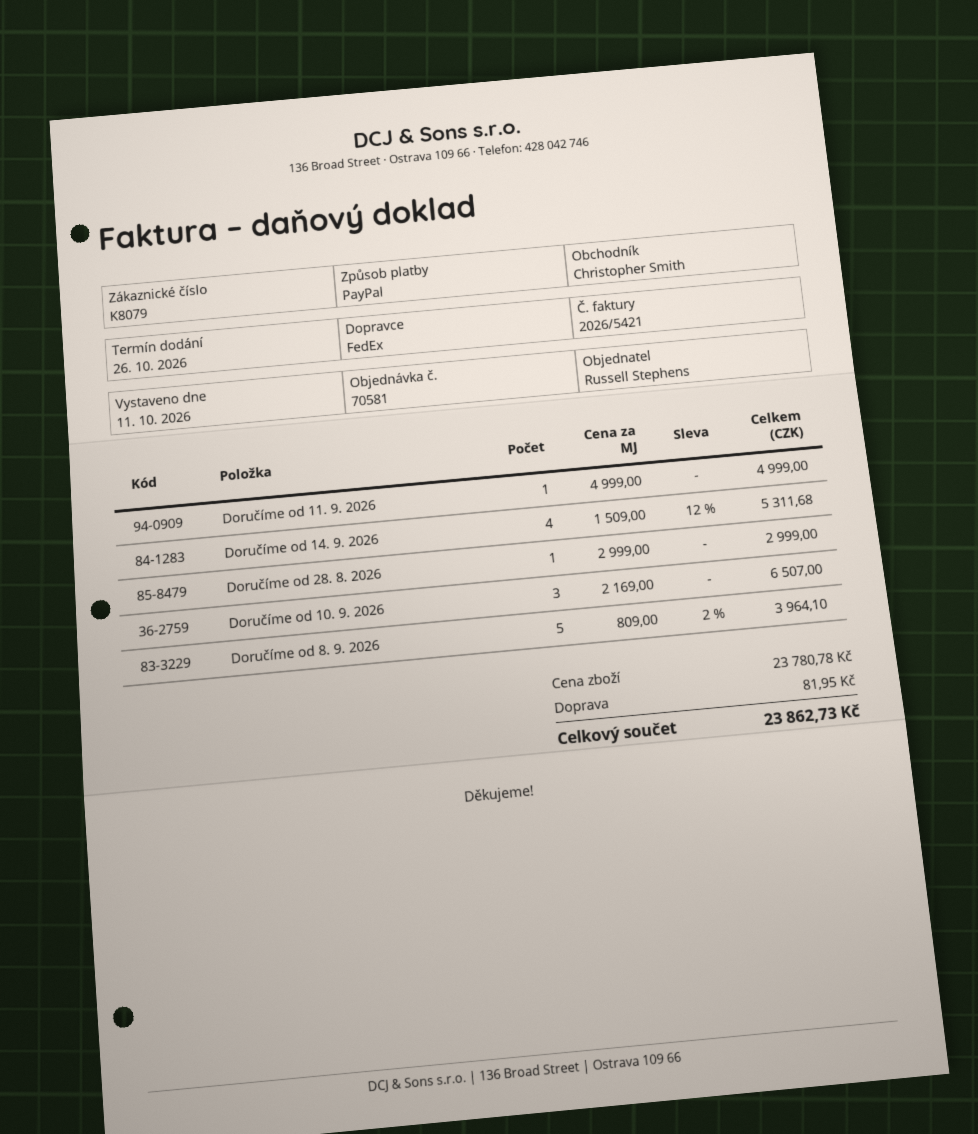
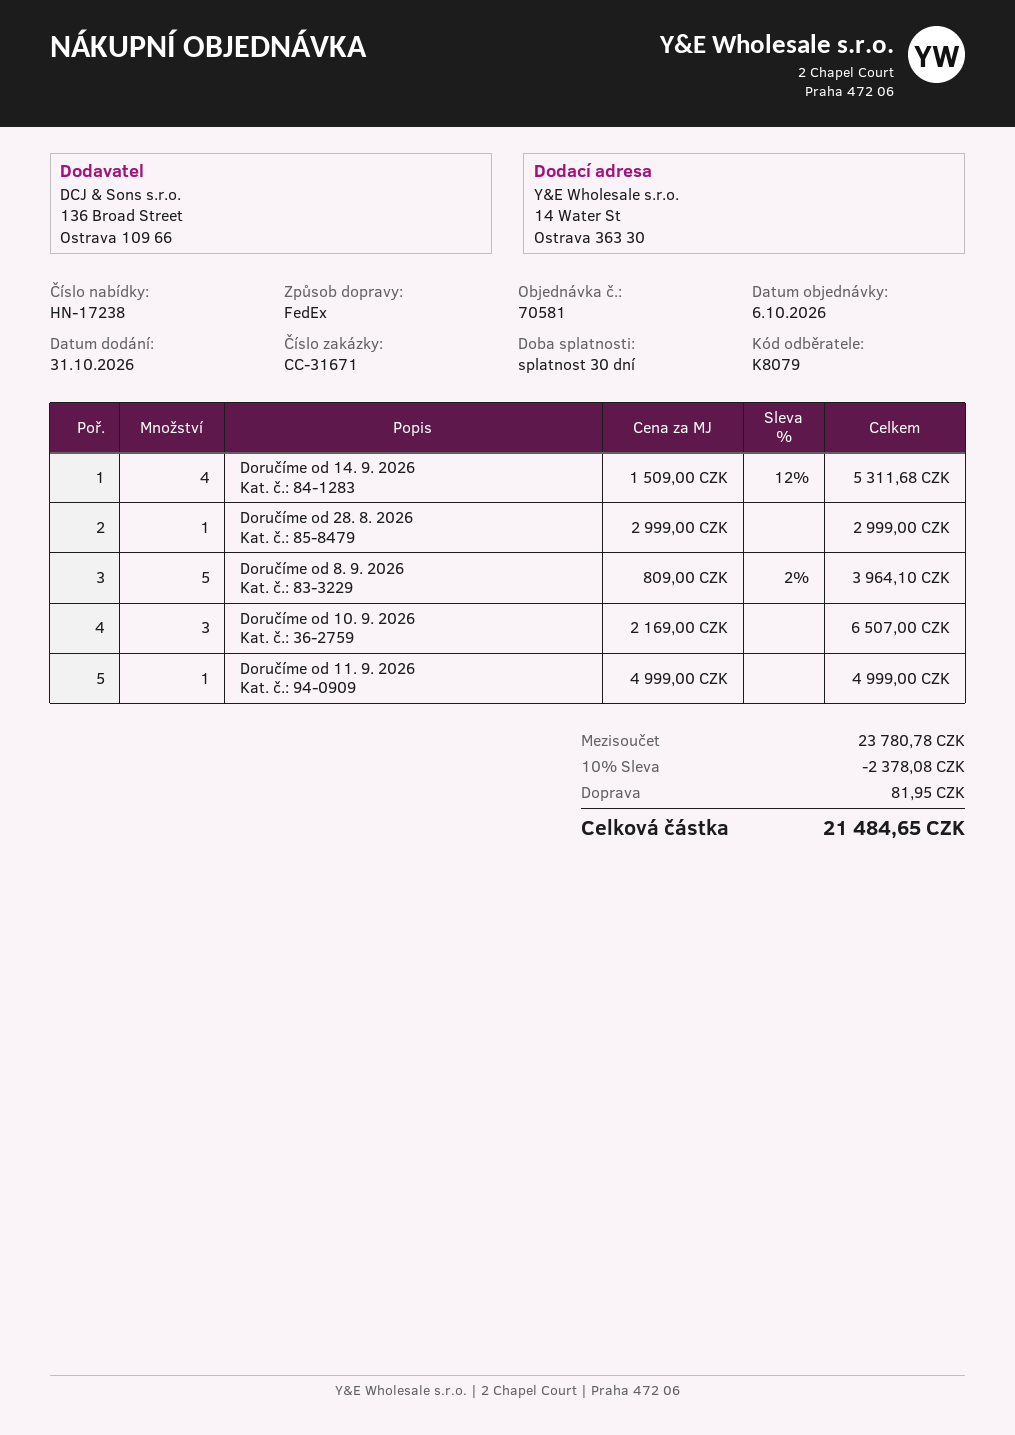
delivery date: 2026-10-26 -> 2026-10-31
discount: none -> 10% = 2378.08
total: 23862.73 -> 21484.65

